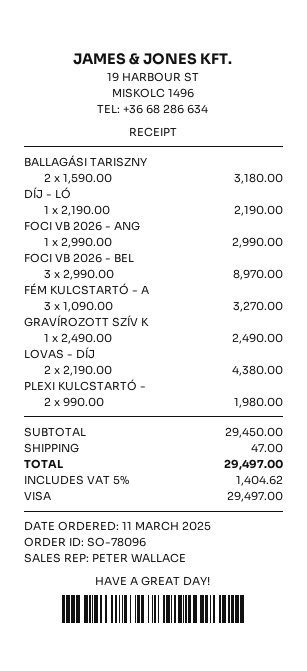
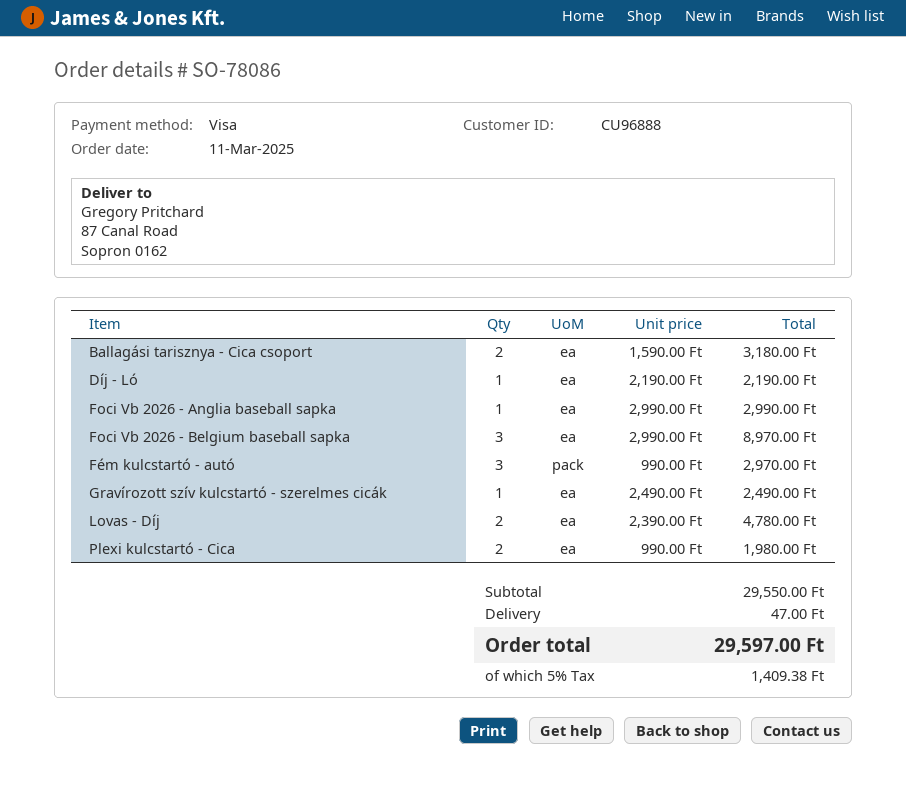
order number: SO-78096 -> SO-78086
FÉM KULCSTARTÓ - A: 3 x 1090.00 = 3270.00 -> 3 x 990.00 = 2970.00
LOVAS - DÍJ: 2 x 2190.00 = 4380.00 -> 2 x 2390.00 = 4780.00
subtotal: 29450.00 -> 29550.00
tax: 5% = 1404.62 -> 5% = 1409.38
total: 29497.00 -> 29597.00

